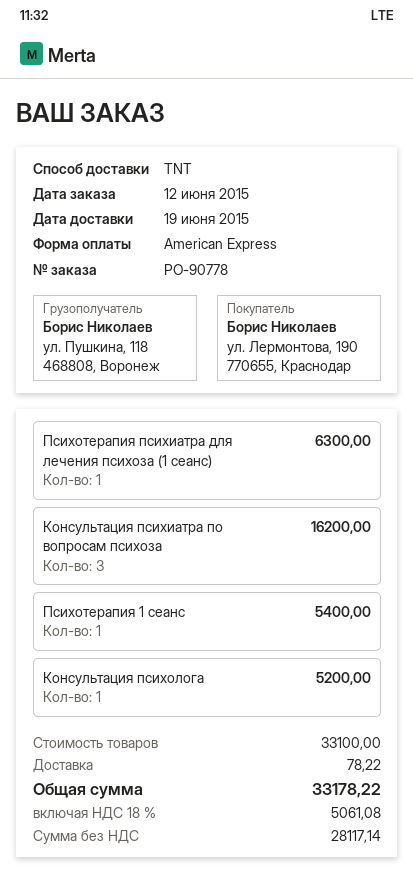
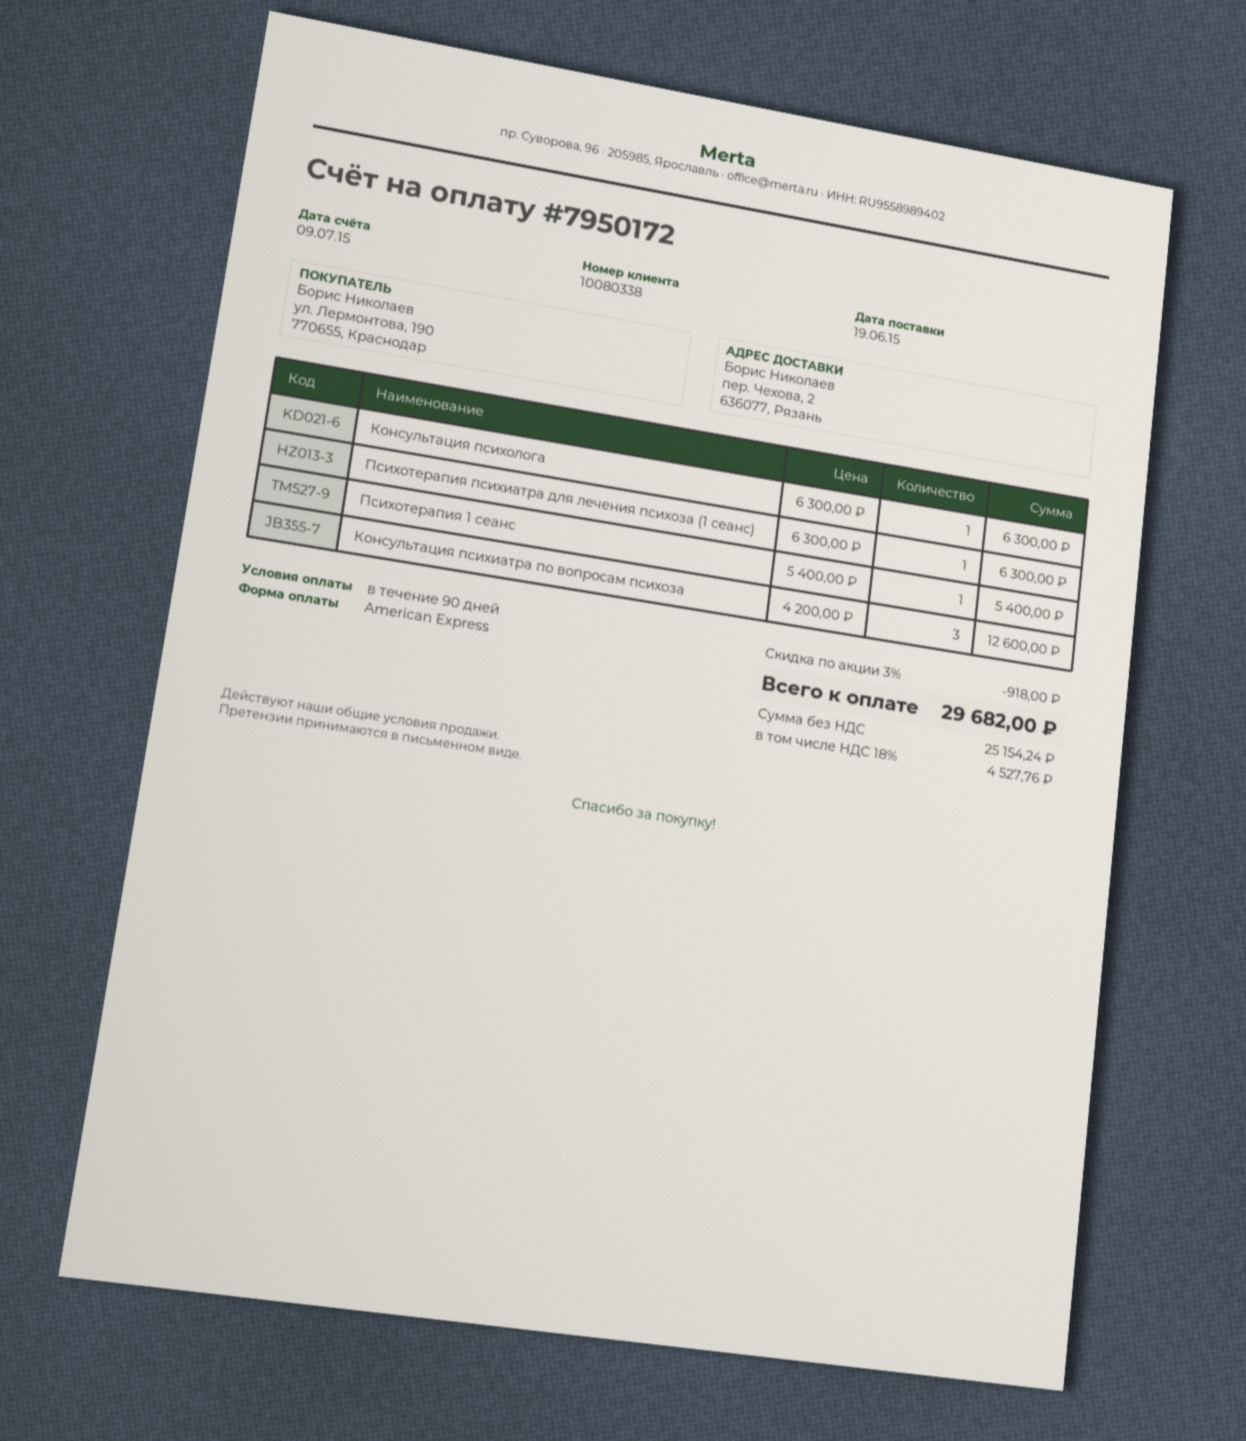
ship to: ул. Пушкина, 118, 468808, Воронеж -> пер. Чехова, 2, 636077, Рязань
Консультация психиатра по вопросам психоза: 3 for 16200.00 -> 3 for 12600.00
Консультация психолога: 1 for 5200.00 -> 1 for 6300.00
discount: none -> 3% = 918.00
shipping: 78.22 -> none
net: 28117.14 -> 25154.24
tax: 18% = 5061.08 -> 18% = 4527.76
total: 33178.22 -> 29682.00

